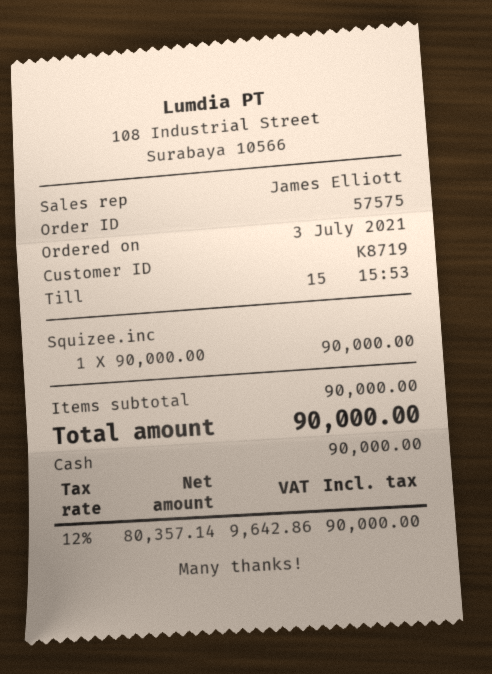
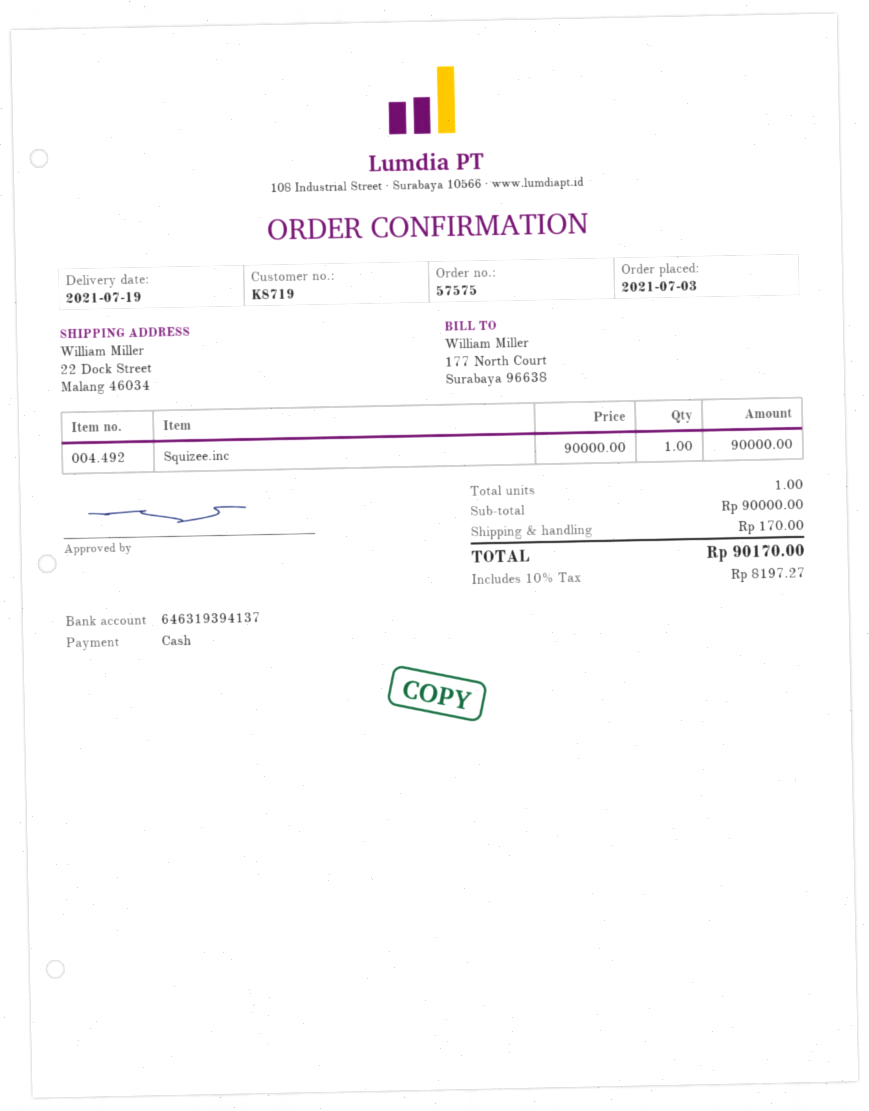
shipping: none -> 170.00
tax: 12% = 9642.86 -> 10% = 8197.27
total: 90000.00 -> 90170.00

